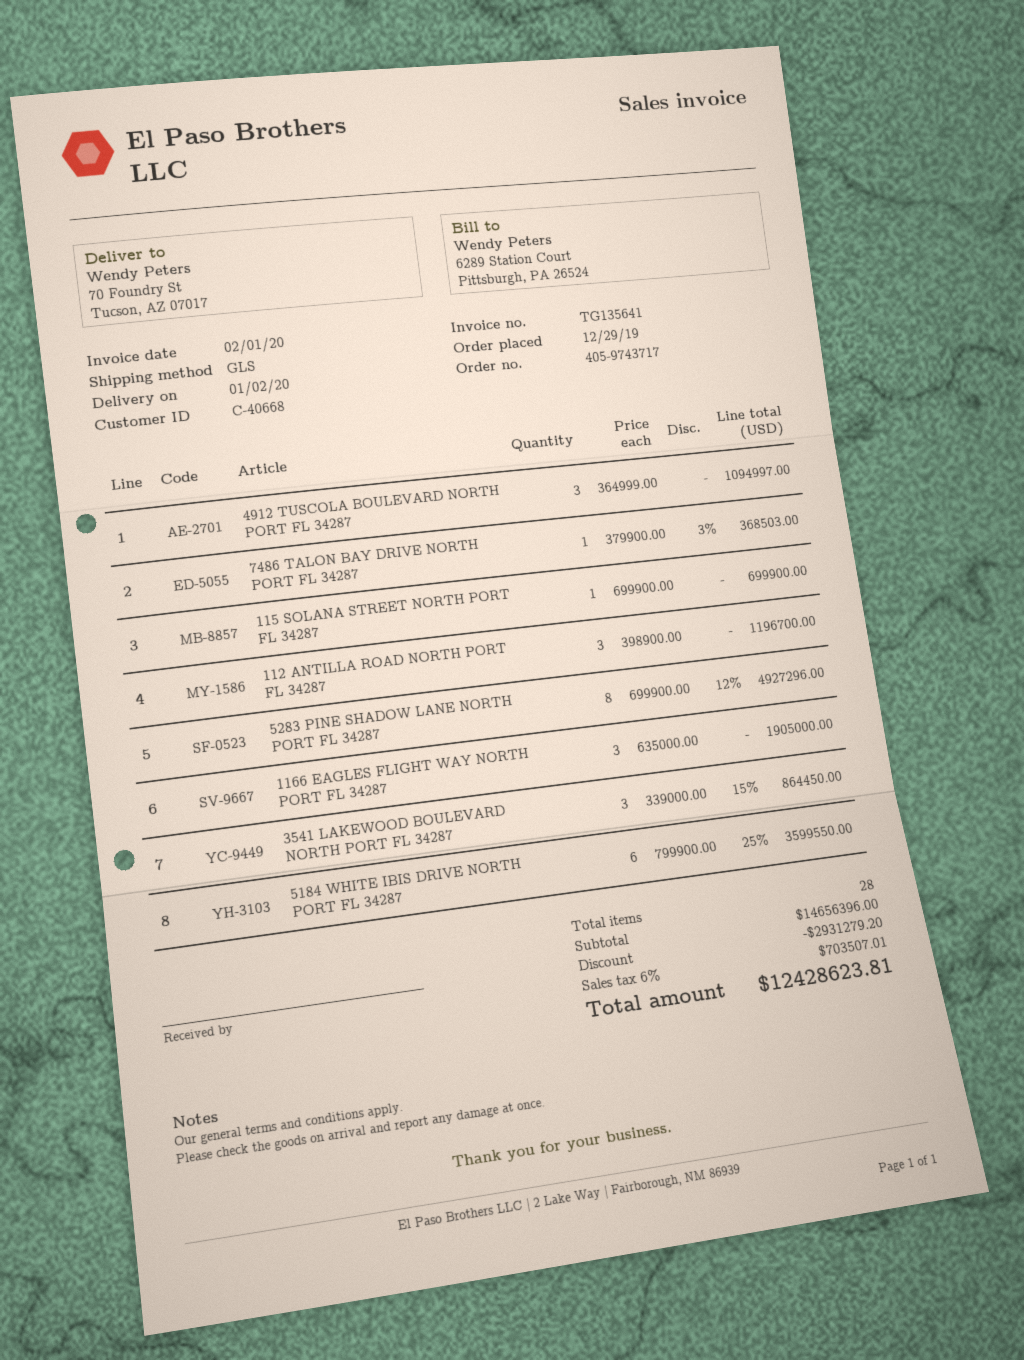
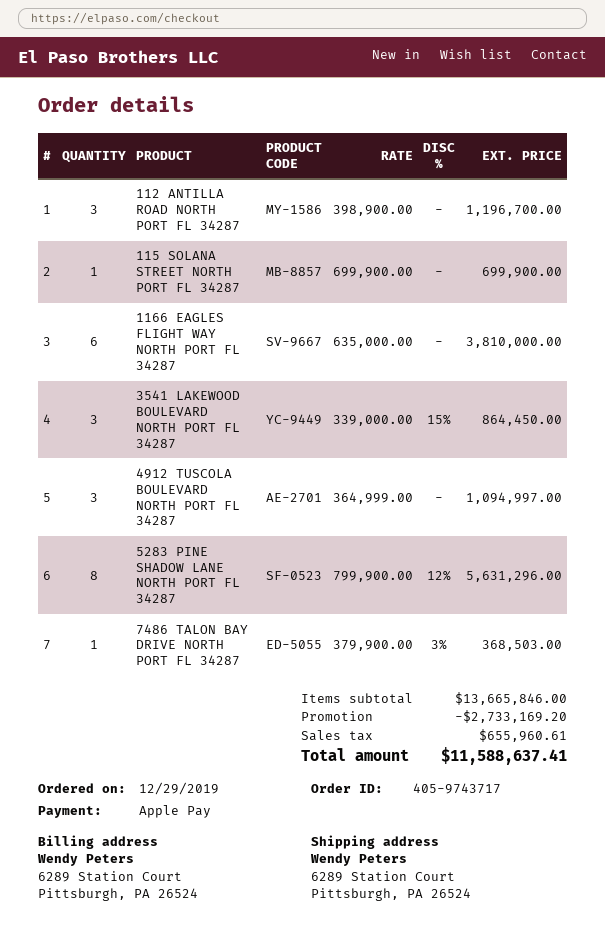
ship to: 70 Foundry St, Tucson, AZ 07017 -> 6289 Station Court, Pittsburgh, PA 26524
5283 PINE SHADOW LANE NORTH PORT FL 34287: 8 x 699900.00 - 12% = 4927296.00 -> 8 x 799900.00 - 12% = 5631296.00
1166 EAGLES FLIGHT WAY NORTH PORT FL 34287: 3 x 635000.00 = 1905000.00 -> 6 x 635000.00 = 3810000.00
5184 WHITE IBIS DRIVE NORTH PORT FL 34287: 6 x 799900.00 - 25% = 3599550.00 -> none
subtotal: 14656396.00 -> 13665846.00
discount: 2931279.20 -> 2733169.20
tax: 703507.01 -> 655960.61
total: 12428623.81 -> 11588637.41

